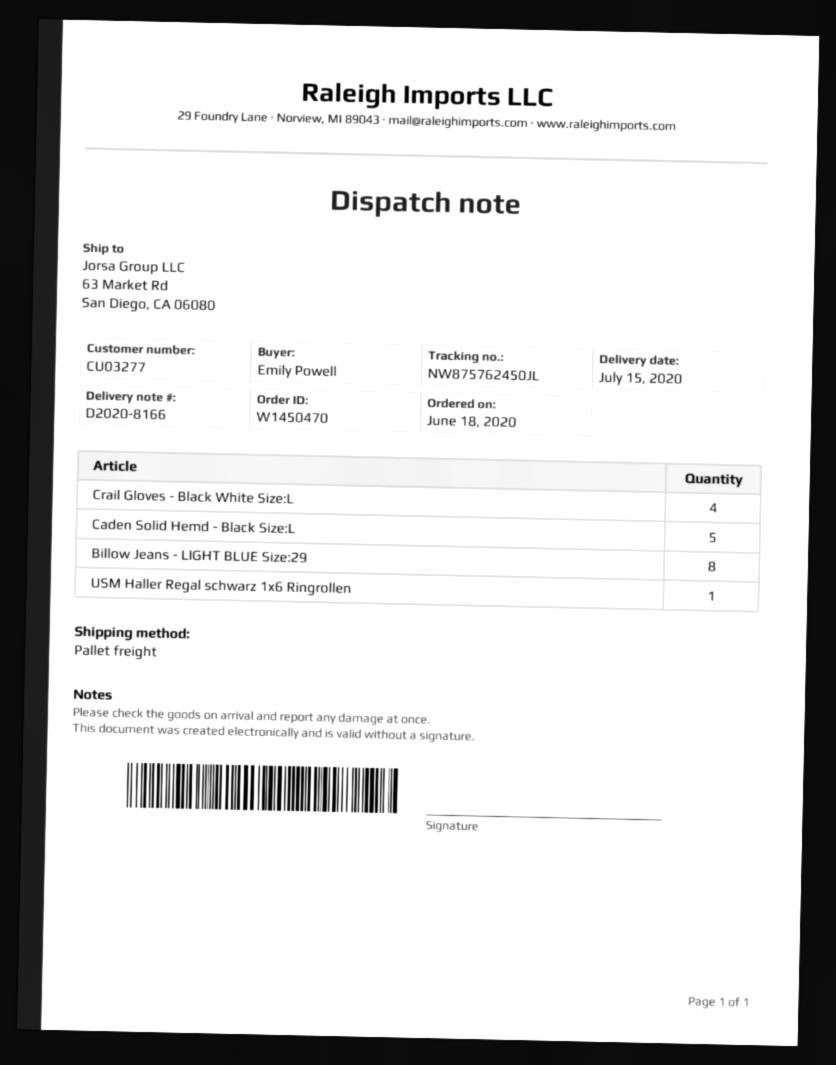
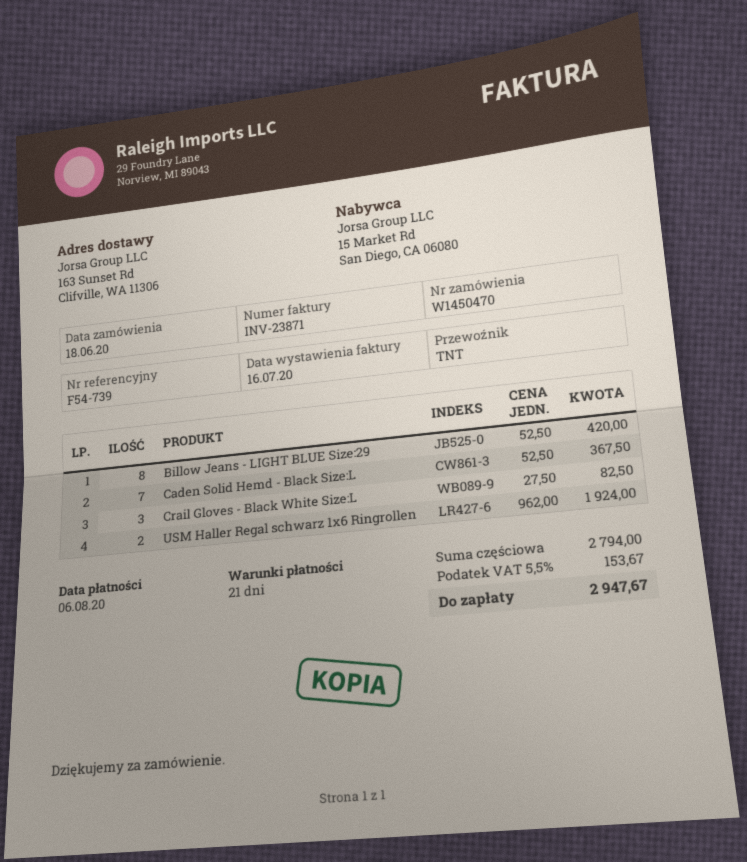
shipping method: pallet freight -> TNT
ship to: 63 Market Rd, San Diego, CA 06080 -> 163 Sunset Rd, Clifville, WA 11306
Crail Gloves - Black White Size:L: 4 -> 3
Caden Solid Hemd - Black Size:L: 5 -> 7
USM Haller Regal schwarz 1x6 Ringrollen: 1 -> 2

